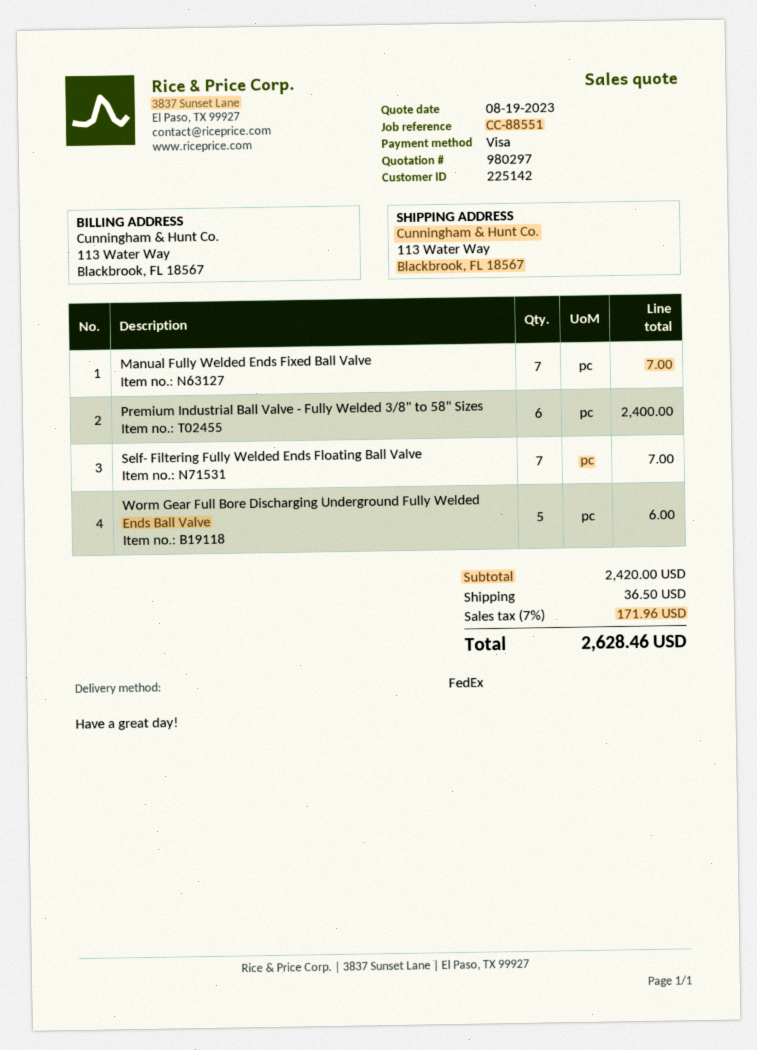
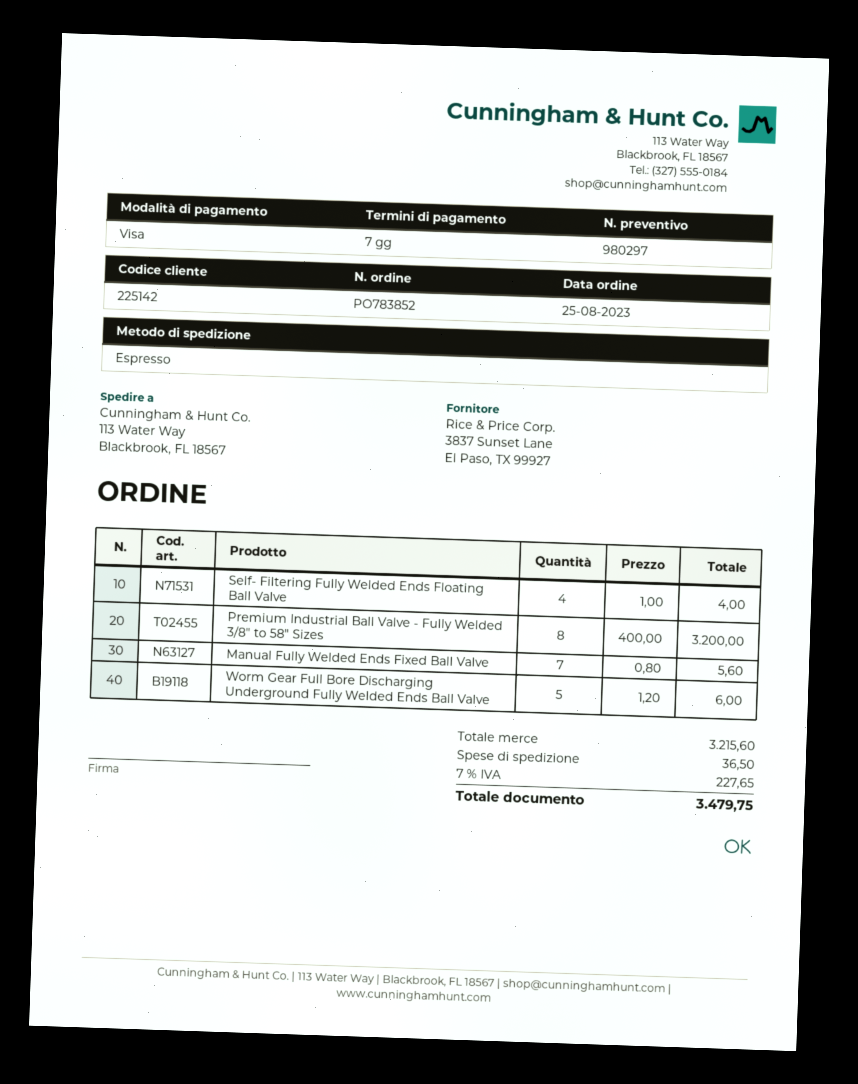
shipping method: FedEx -> express
Manual Fully Welded Ends Fixed Ball Valve: 7 for 7.00 -> 7 for 5.60
Premium Industrial Ball Valve - Fully Welded 3/8" to 58" Sizes: 6 for 2400.00 -> 8 for 3200.00
Self- Filtering Fully Welded Ends Floating Ball Valve: 7 for 7.00 -> 4 for 4.00
subtotal: 2420.00 -> 3215.60
tax: 7% = 171.96 -> 7% = 227.65
total: 2628.46 -> 3479.75

